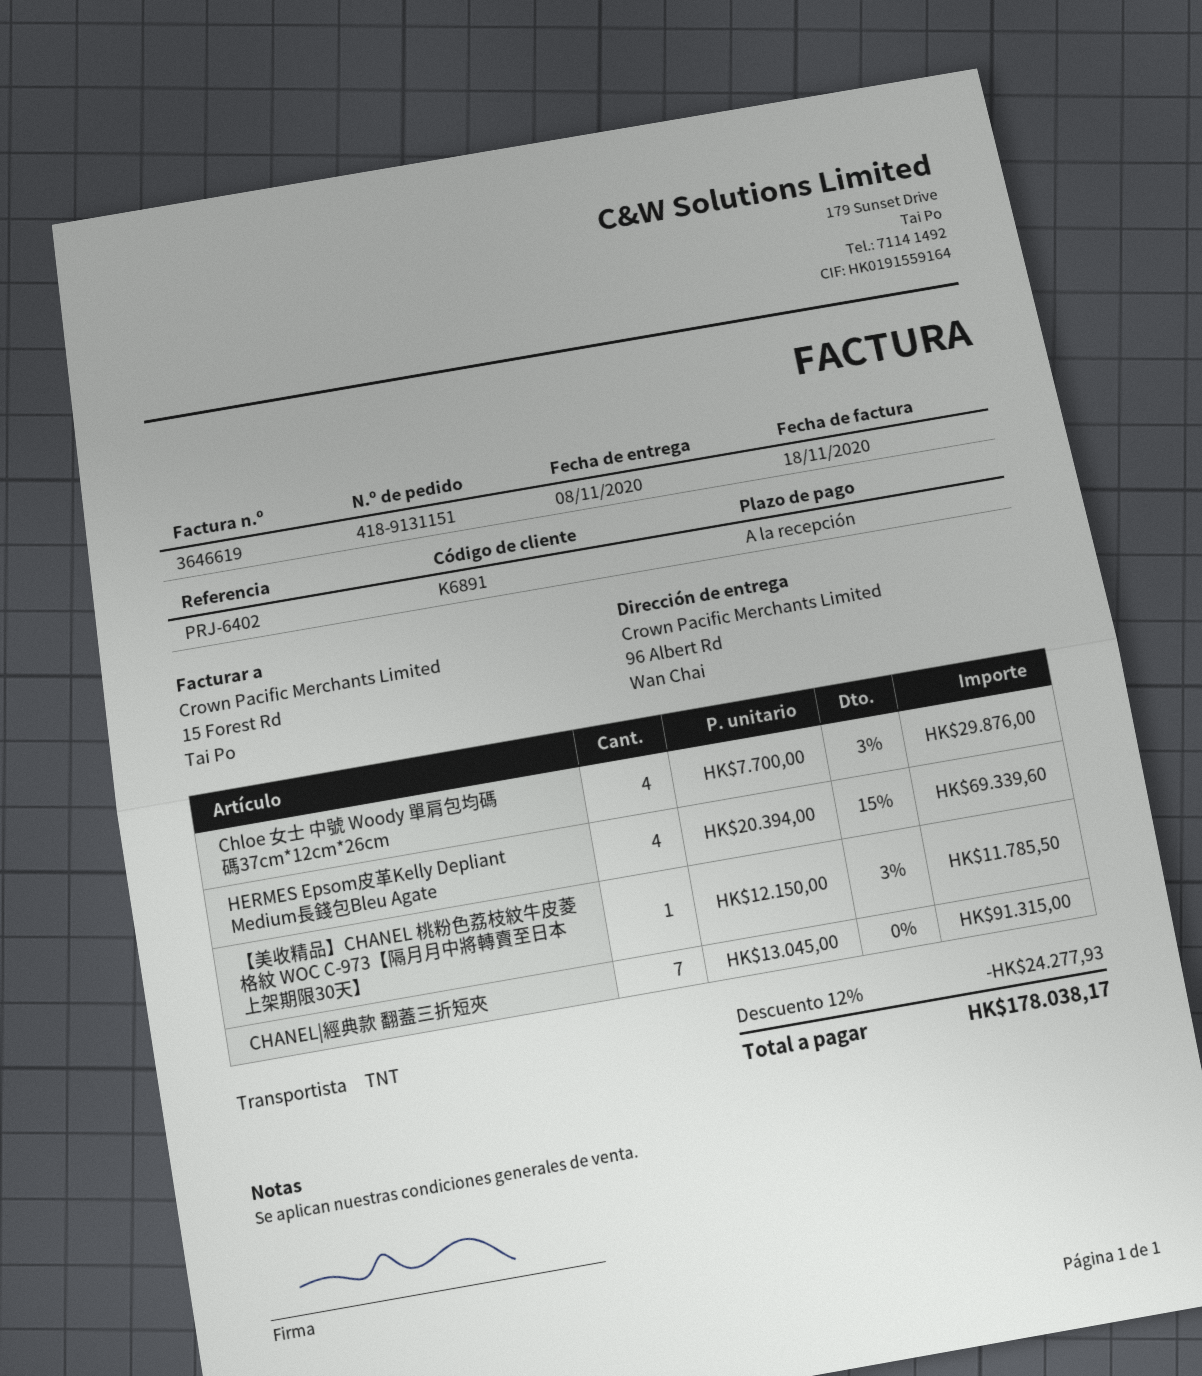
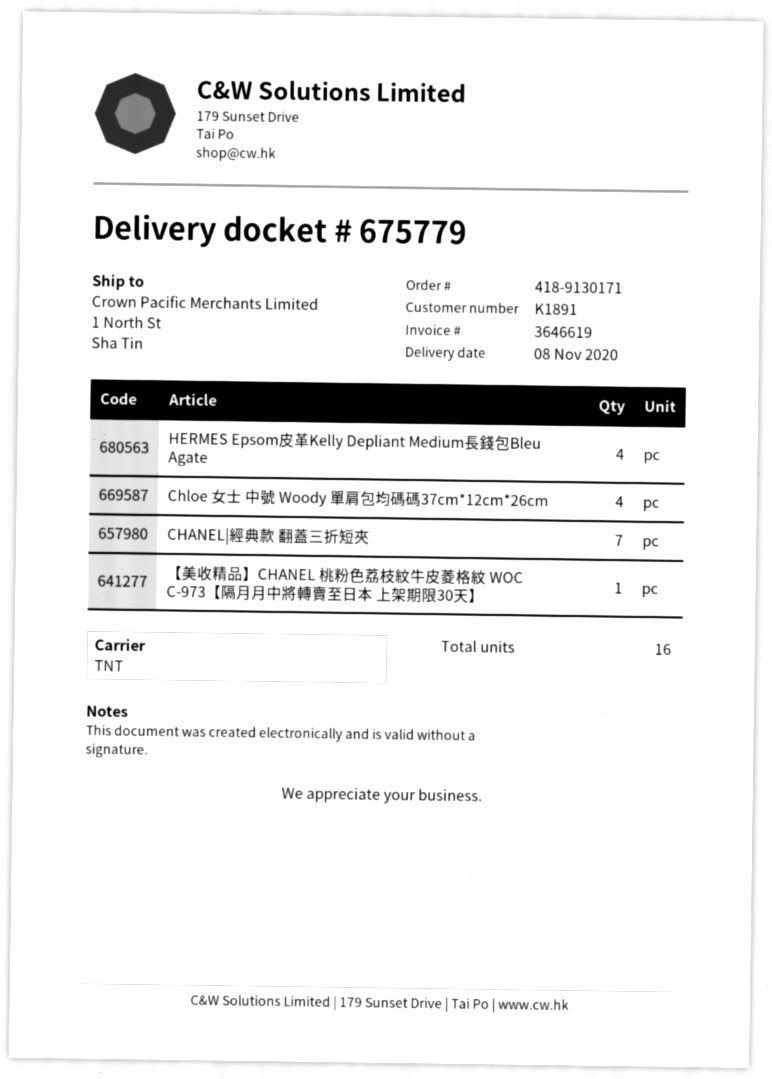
order number: 418-9131151 -> 418-9130171
customer number: K6891 -> K1891
ship to: 96 Albert Rd, Wan Chai -> 1 North St, Sha Tin

